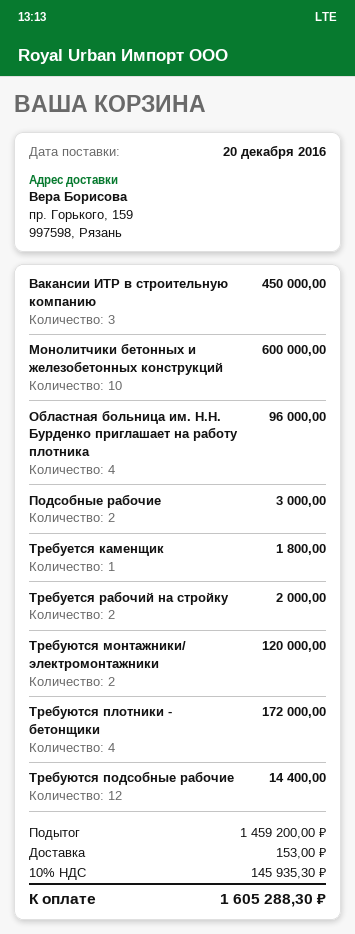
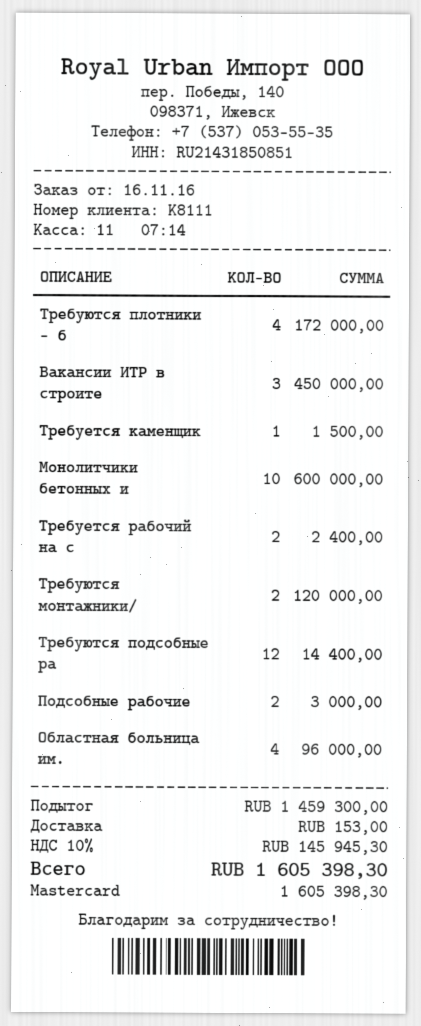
Требуется каменщик: 1 for 1800.00 -> 1 for 1500.00
Требуется рабочий на стройку: 2 for 2000.00 -> 2 for 2400.00
subtotal: 1459200.00 -> 1459300.00
tax: 10% = 145935.30 -> 10% = 145945.30
total: 1605288.30 -> 1605398.30

